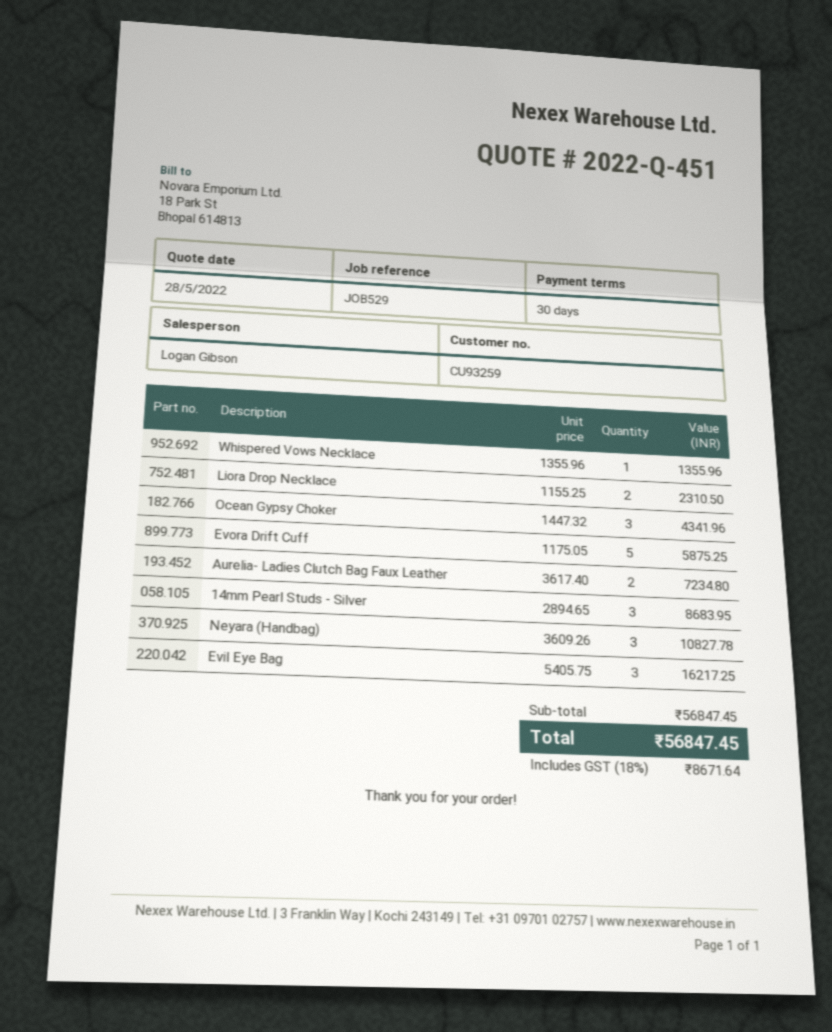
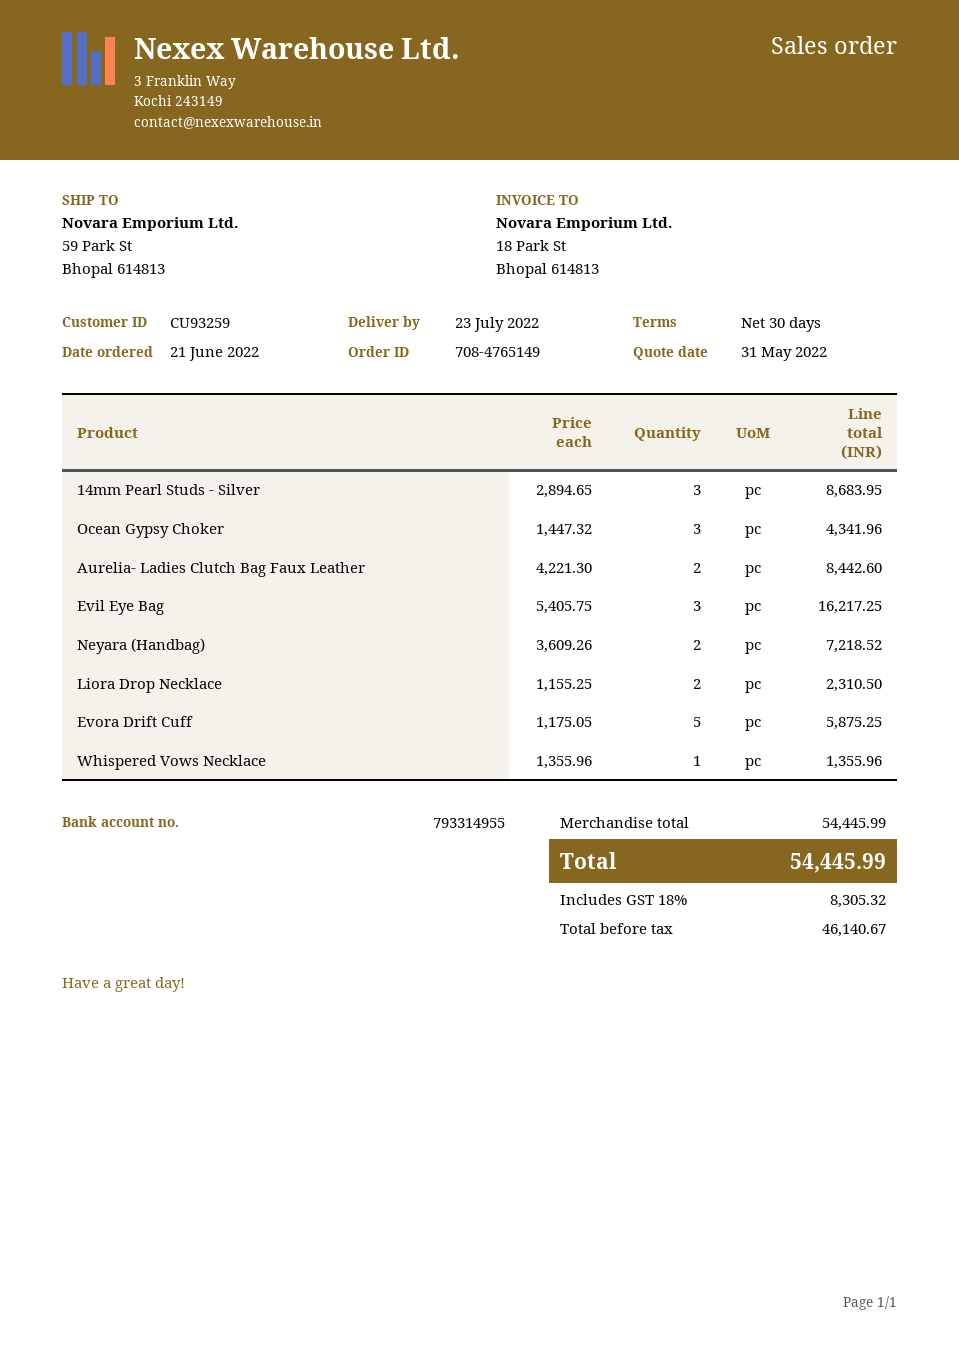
quote date: 2022-05-28 -> 2022-05-31
Aurelia- Ladies Clutch Bag Faux Leather: 2 x 3617.40 = 7234.80 -> 2 x 4221.30 = 8442.60
Neyara (Handbag): 3 x 3609.26 = 10827.78 -> 2 x 3609.26 = 7218.52
subtotal: 56847.45 -> 54445.99
tax: 18% = 8671.64 -> 18% = 8305.32
total: 56847.45 -> 54445.99

